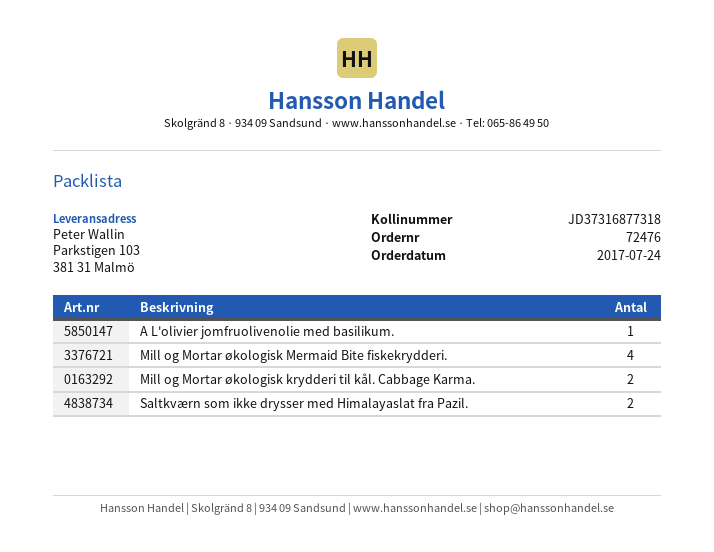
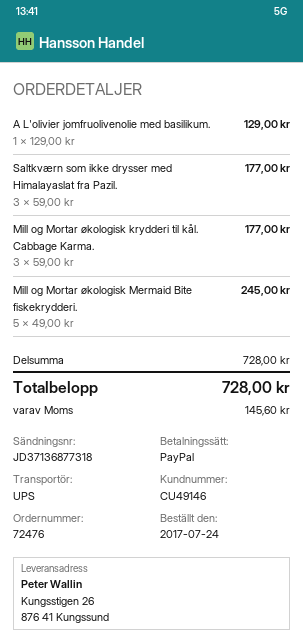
tracking number: JD37316877318 -> JD37136877318
ship to: Parkstigen 103, 381 31 Malmö -> Kungsstigen 26, 876 41 Kungssund
Mill og Mortar økologisk Mermaid Bite fiskekrydderi.: 4 -> 5
Mill og Mortar økologisk krydderi til kål. Cabbage Karma.: 2 -> 3
Saltkværn som ikke drysser med Himalayaslat fra Pazil.: 2 -> 3

